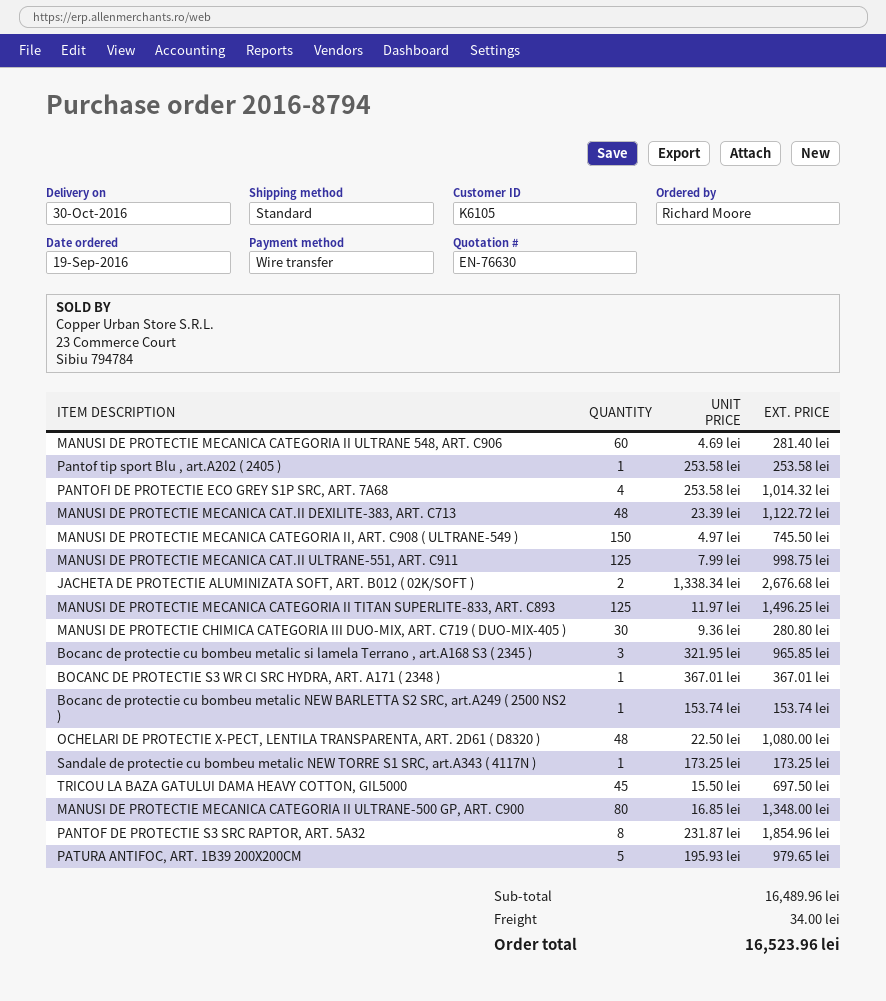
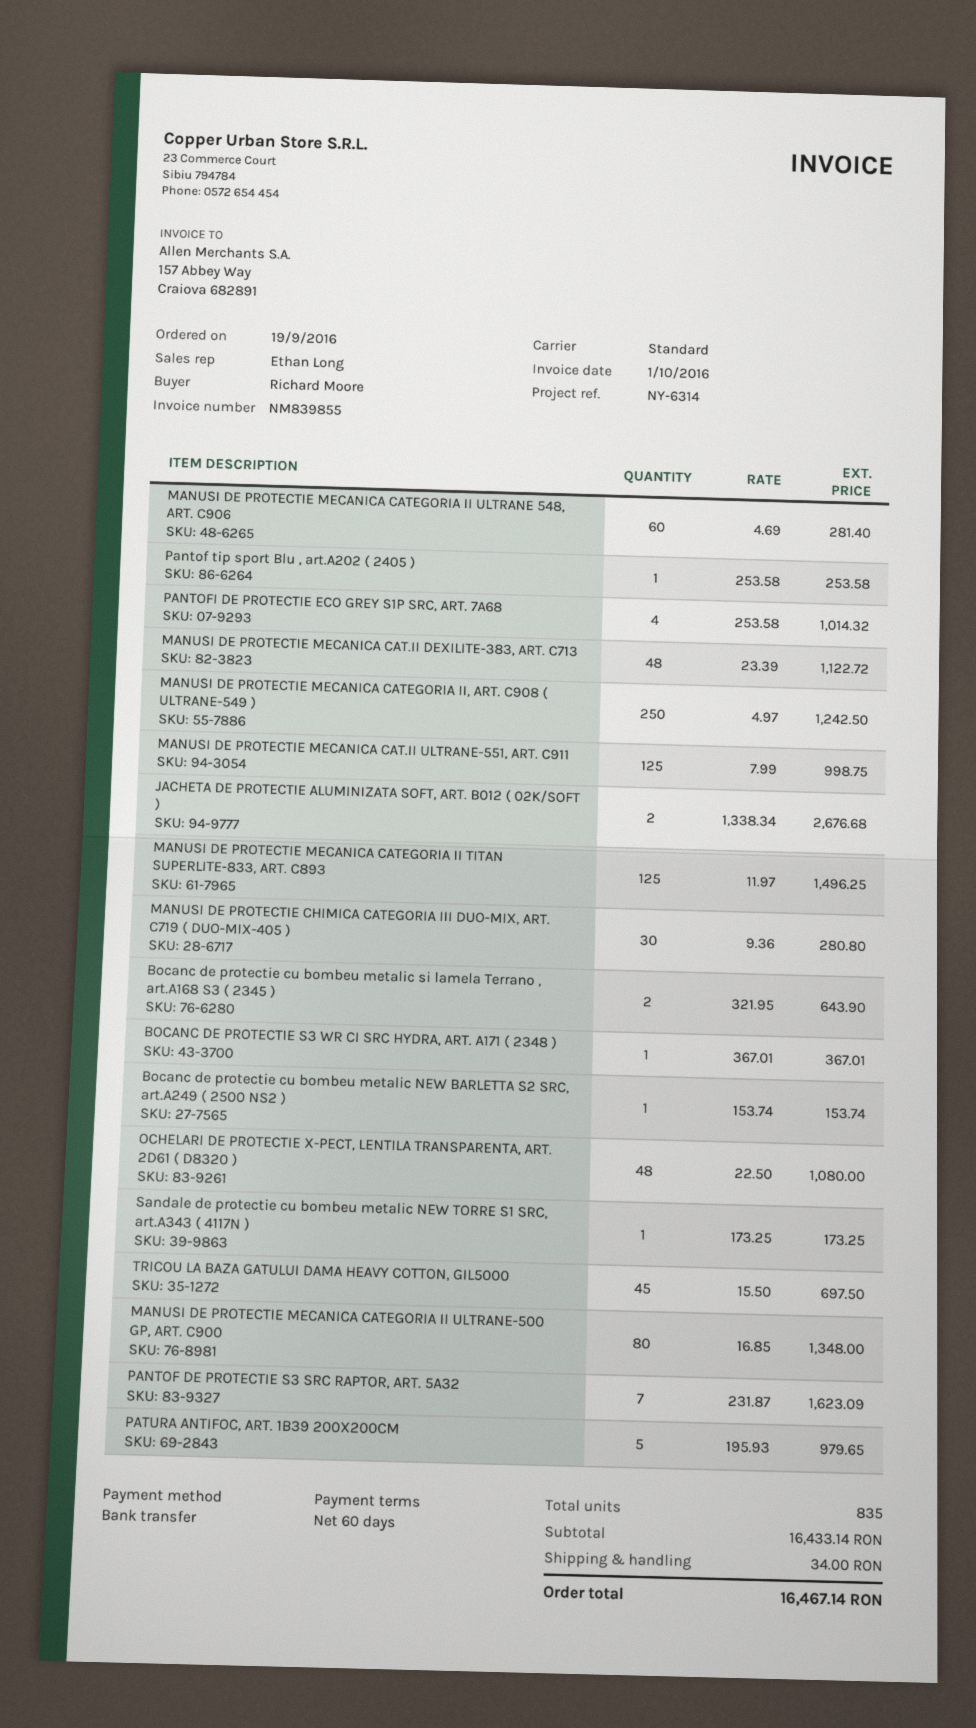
MANUSI DE PROTECTIE MECANICA CATEGORIA II, ART. C908 ( ULTRANE-549 ): 150 x 4.97 = 745.50 -> 250 x 4.97 = 1242.50
Bocanc de protectie cu bombeu metalic si lamela Terrano , art.A168 S3 ( 2345 ): 3 x 321.95 = 965.85 -> 2 x 321.95 = 643.90
PANTOF DE PROTECTIE S3 SRC RAPTOR, ART. 5A32: 8 x 231.87 = 1854.96 -> 7 x 231.87 = 1623.09
subtotal: 16489.96 -> 16433.14
total: 16523.96 -> 16467.14

